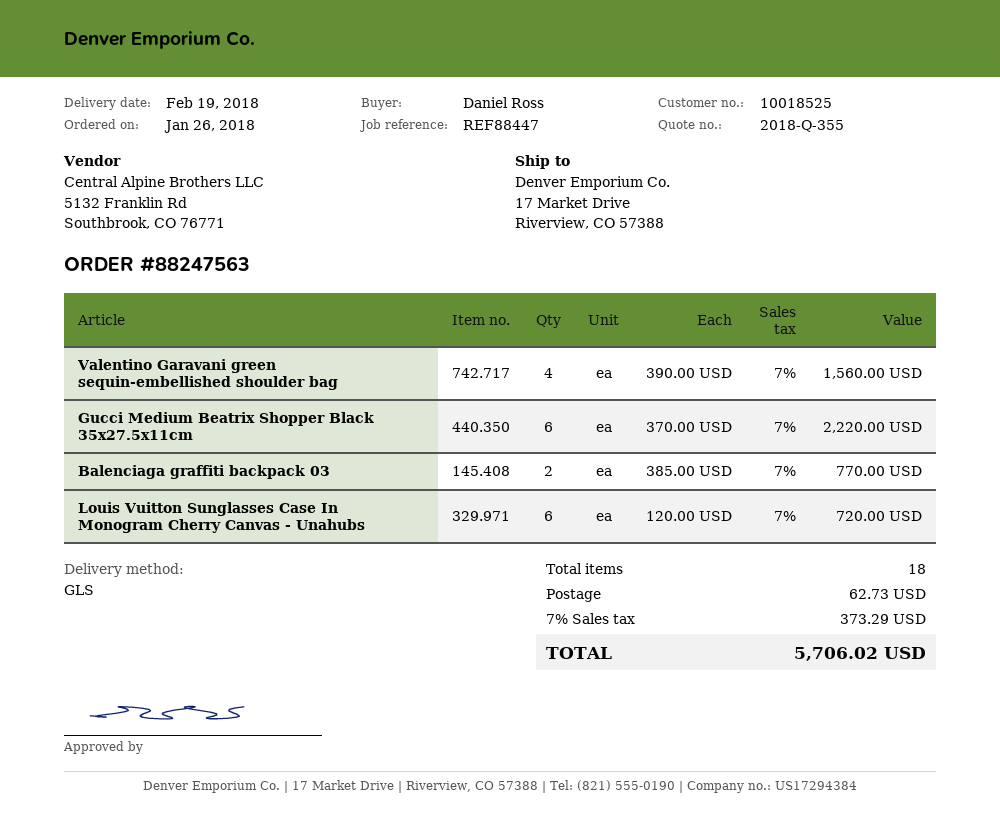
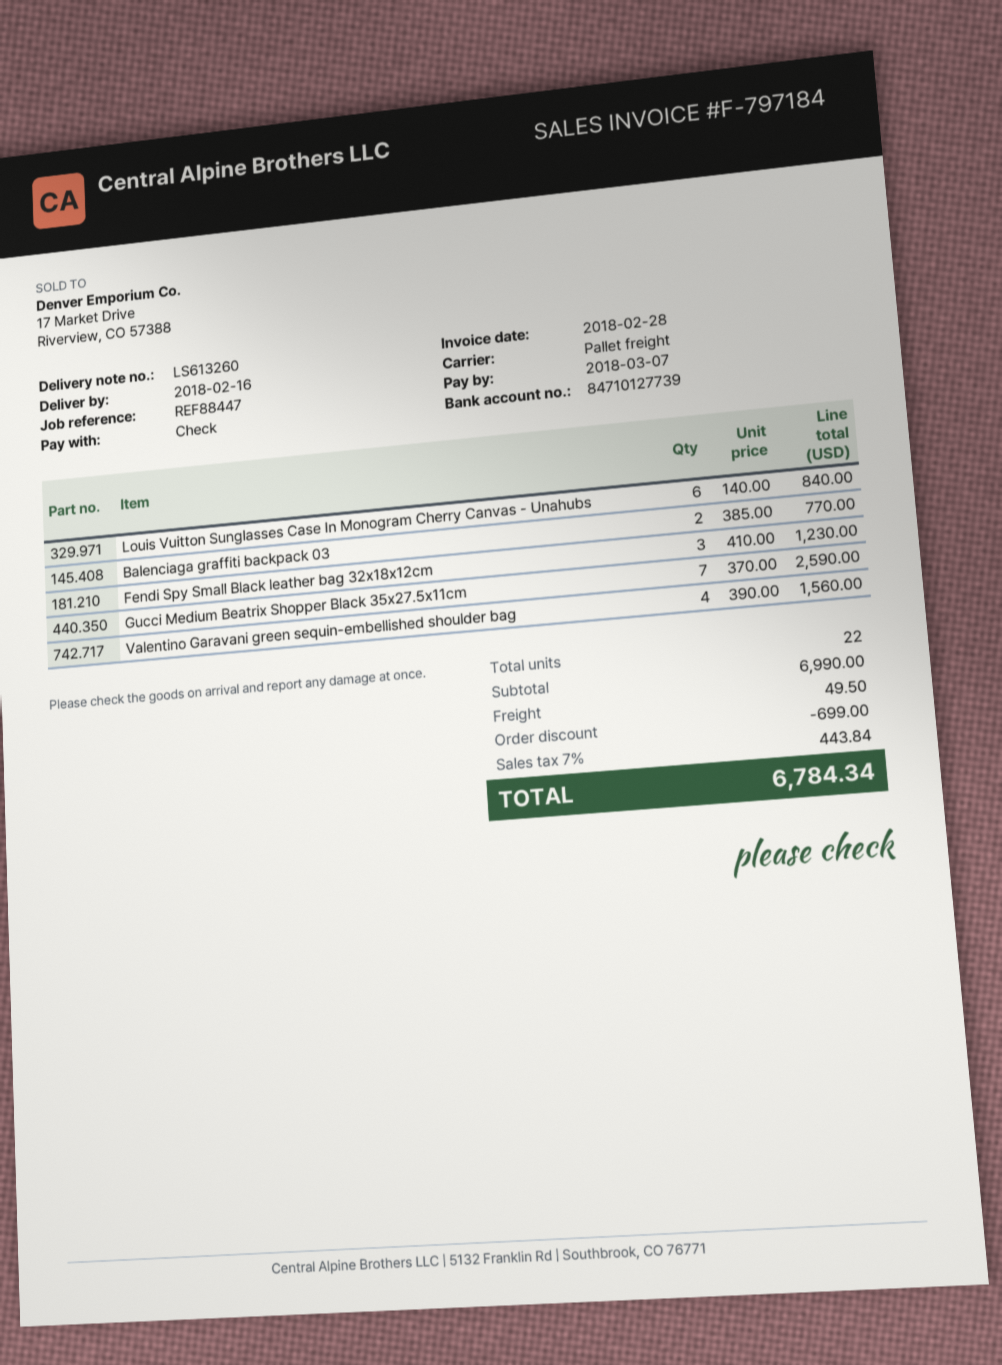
delivery date: 2018-02-19 -> 2018-02-16
shipping method: GLS -> pallet freight
Gucci Medium Beatrix Shopper Black 35x27.5x11cm: 6 x 370.00 = 2220.00 -> 7 x 370.00 = 2590.00
Louis Vuitton Sunglasses Case In Monogram Cherry Canvas - Unahubs: 6 x 120.00 = 720.00 -> 6 x 140.00 = 840.00
Fendi Spy Small Black leather bag 32x18x12cm: none -> 3 x 410.00 = 1230.00
total quantity: 18 -> 22
discount: none -> 699.00
shipping: 62.73 -> 49.50
tax: 7% = 373.29 -> 7% = 443.84
total: 5706.02 -> 6784.34

